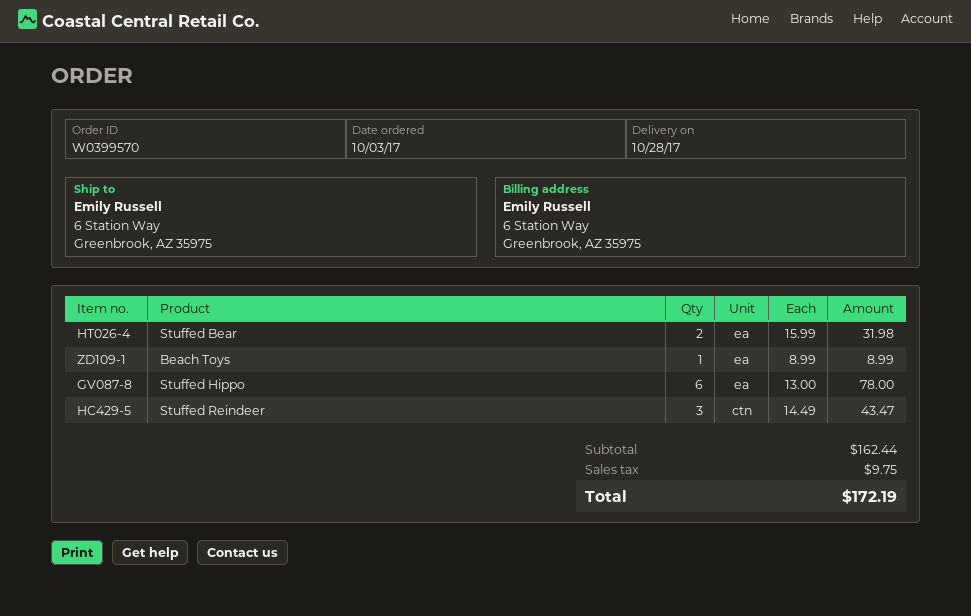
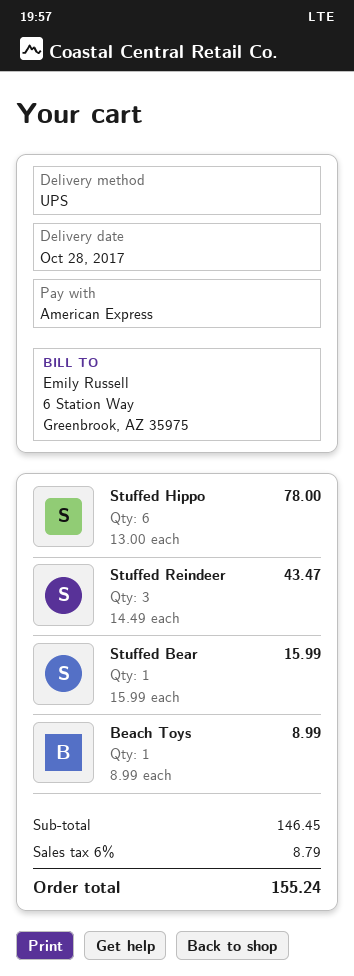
Stuffed Bear: 2 x 15.99 = 31.98 -> 1 x 15.99 = 15.99
subtotal: 162.44 -> 146.45
tax: 9.75 -> 8.79
total: 172.19 -> 155.24

